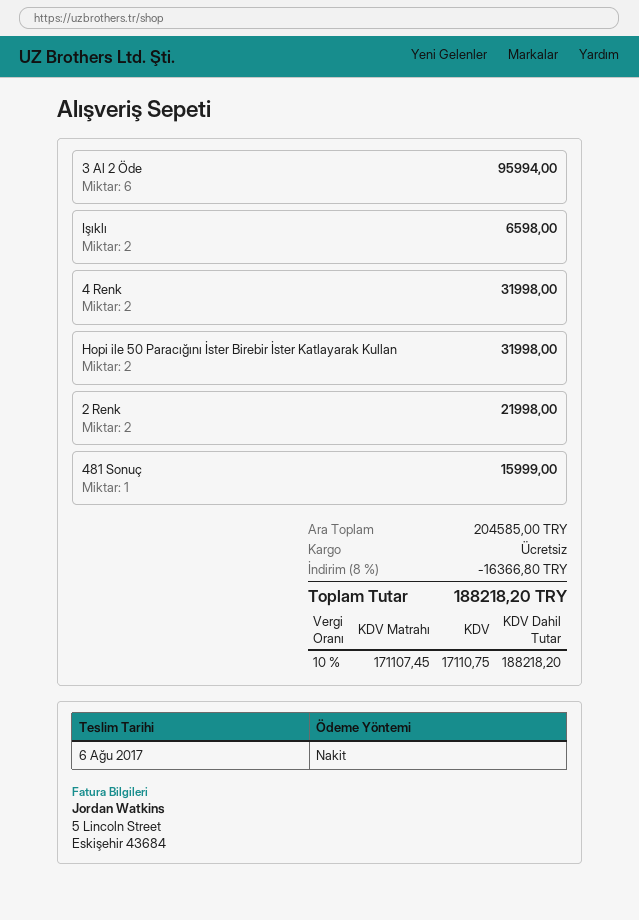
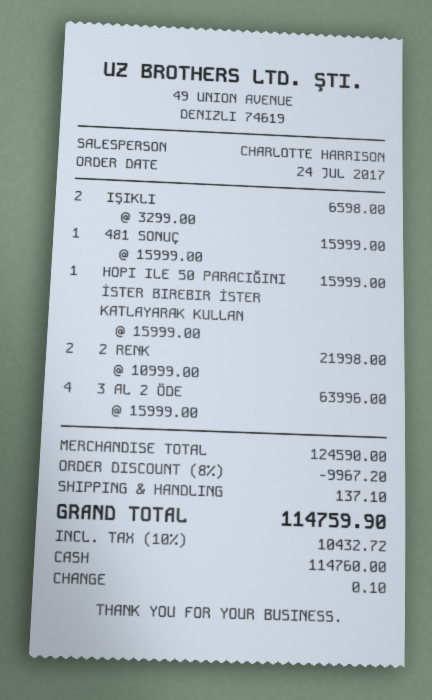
3 Al 2 Öde: 6 for 95994.00 -> 4 for 63996.00
4 Renk: 2 for 31998.00 -> none
Hopi ile 50 Paracığını İster Birebir İster Katlayarak Kullan: 2 for 31998.00 -> 1 for 15999.00
subtotal: 204585.00 -> 124590.00
discount: 8% = 16366.80 -> 8% = 9967.20
shipping: 0.00 -> 137.10
tax: 10% = 17110.75 -> 10% = 10432.72
total: 188218.20 -> 114759.90

